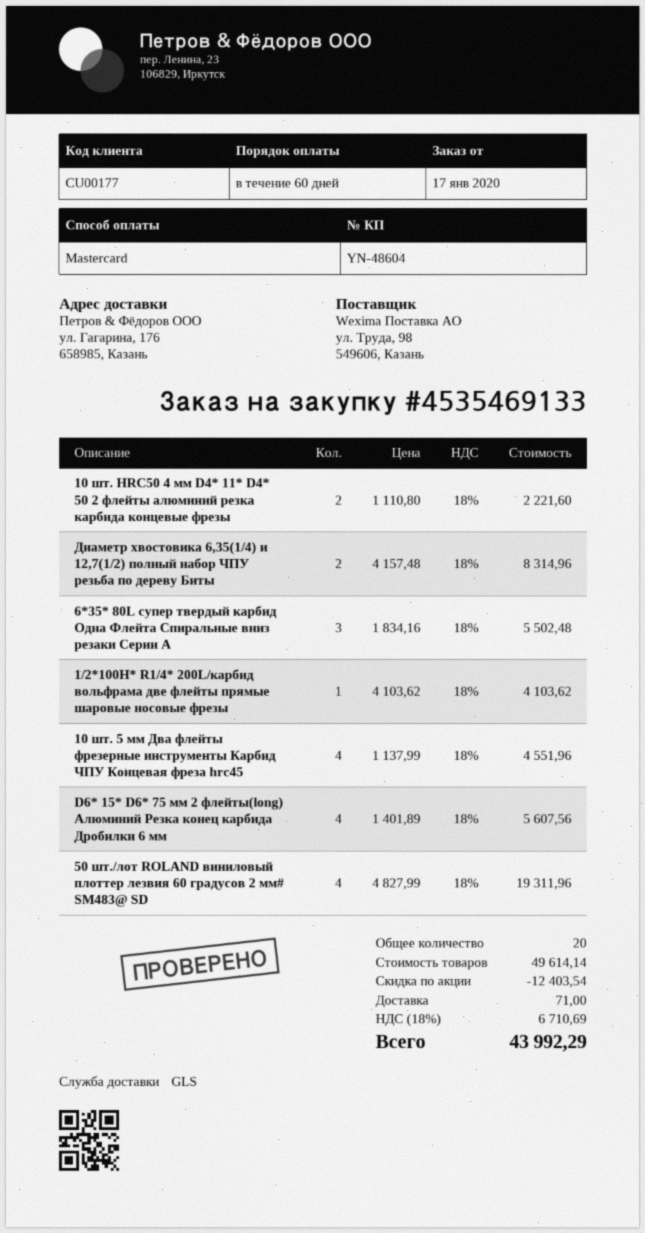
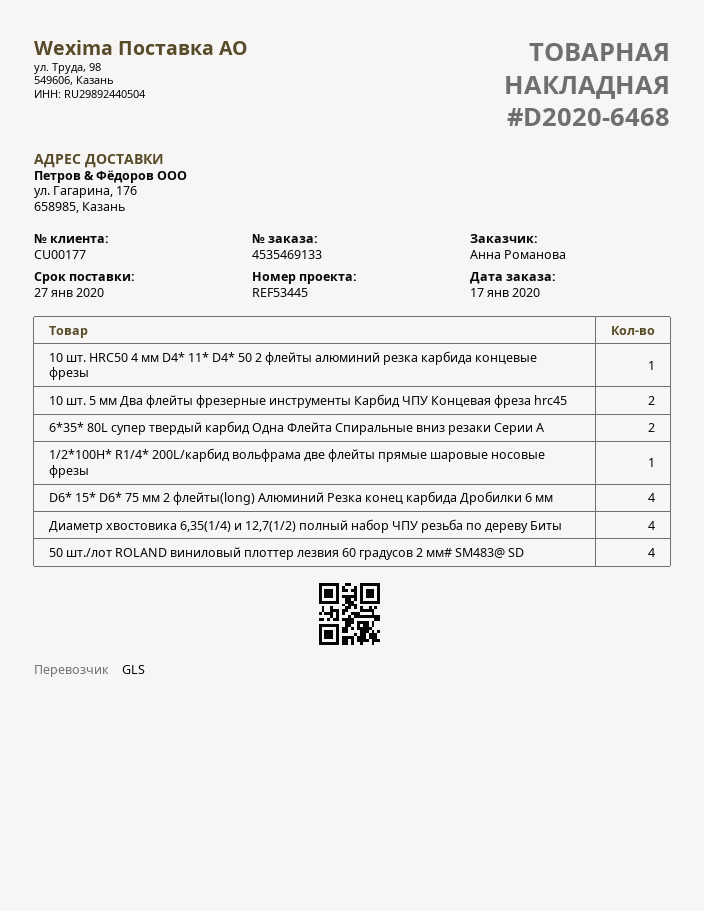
10 шт. HRC50 4 мм D4* 11* D4* 50 2 флейты алюминий резка карбида концевые фрезы: 2 -> 1
Диаметр хвостовика 6,35(1/4) и 12,7(1/2) полный набор ЧПУ резьба по дереву Биты: 2 -> 4
6*35* 80L супер твердый карбид Одна Флейта Спиральные вниз резаки Серии A: 3 -> 2
10 шт. 5 мм Два флейты фрезерные инструменты Карбид ЧПУ Концевая фреза hrc45: 4 -> 2

